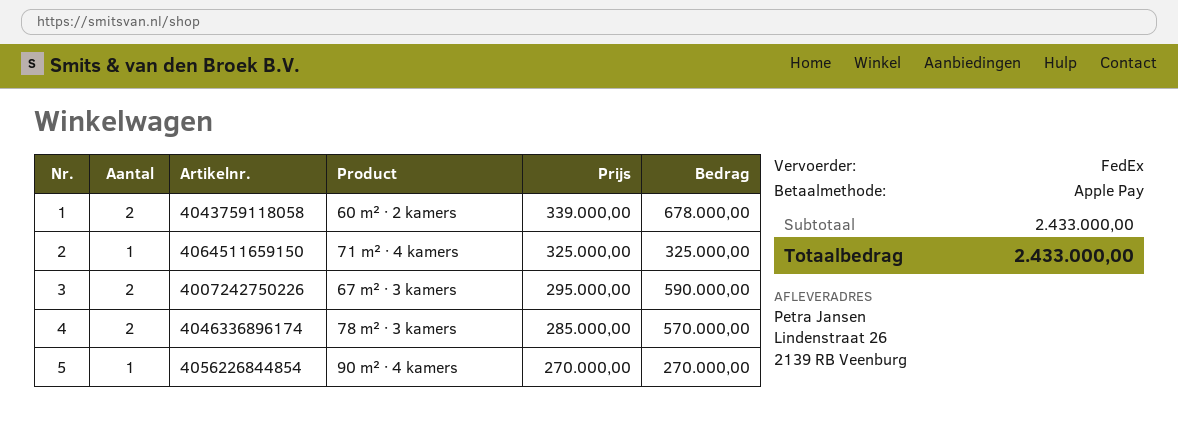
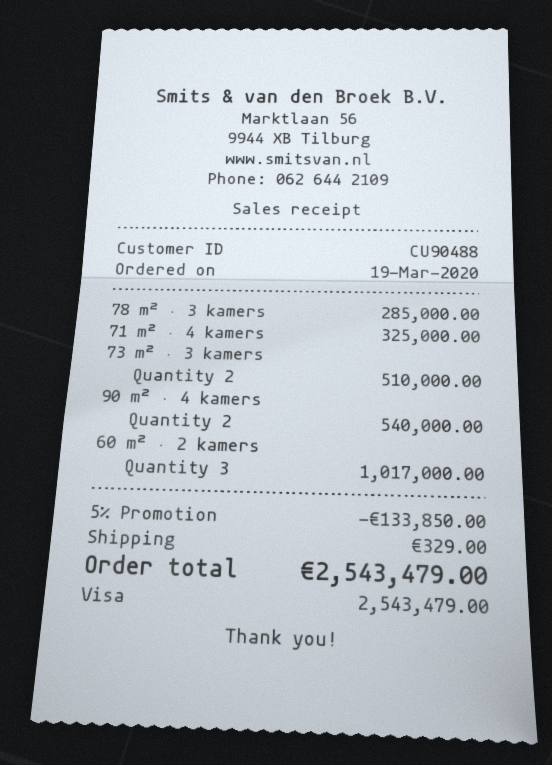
payment method: Apple Pay -> Visa
60 m² · 2 kamers: 2 for 678000.00 -> 3 for 1017000.00
67 m² · 3 kamers: 2 for 590000.00 -> none
78 m² · 3 kamers: 2 for 570000.00 -> 1 for 285000.00
90 m² · 4 kamers: 1 for 270000.00 -> 2 for 540000.00
73 m² · 3 kamers: none -> 2 for 510000.00
discount: none -> 5% = 133850.00
shipping: none -> 329.00
total: 2433000.00 -> 2543479.00

